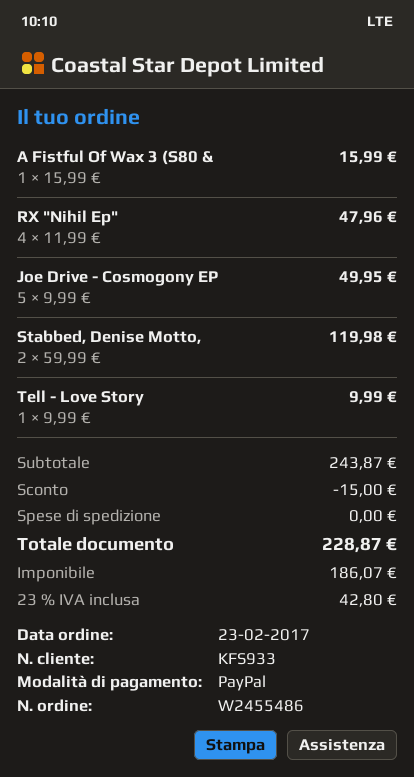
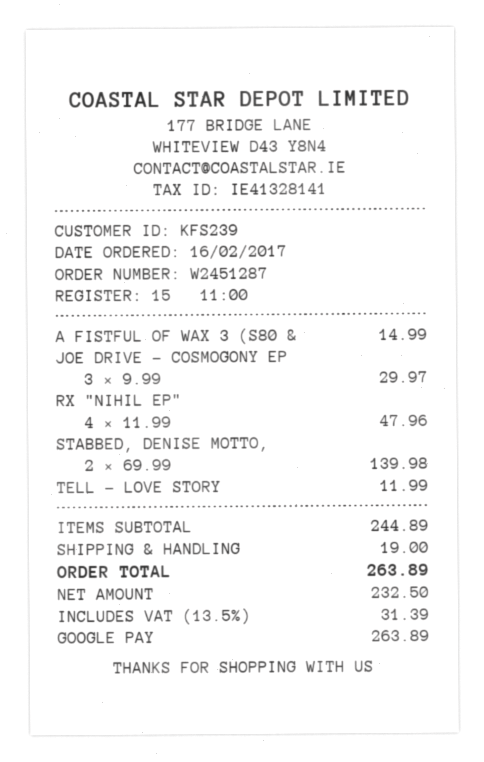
order number: W2455486 -> W2451287
order date: 2017-02-23 -> 2017-02-16
customer number: KFS933 -> KFS239
payment method: PayPal -> Google Pay
A Fistful Of Wax 3 (S80 &: 1 x 15.99 = 15.99 -> 1 x 14.99 = 14.99
Joe Drive - Cosmogony EP: 5 x 9.99 = 49.95 -> 3 x 9.99 = 29.97
Stabbed, Denise Motto,: 2 x 59.99 = 119.98 -> 2 x 69.99 = 139.98
Tell - Love Story: 1 x 9.99 = 9.99 -> 1 x 11.99 = 11.99
subtotal: 243.87 -> 244.89
discount: 15.00 -> none
shipping: 0.00 -> 19.00
net: 186.07 -> 232.50
tax: 23% = 42.80 -> 13.5% = 31.39
total: 228.87 -> 263.89

